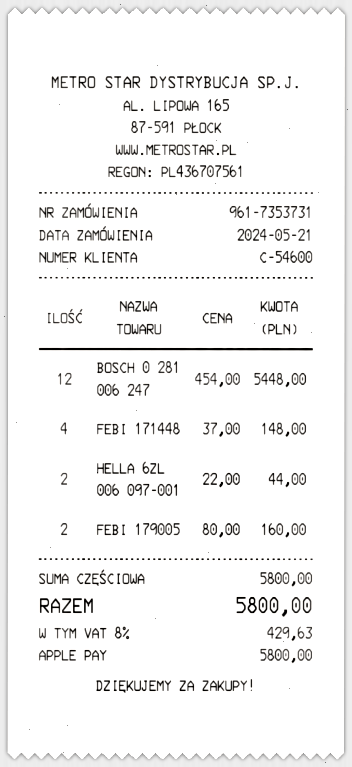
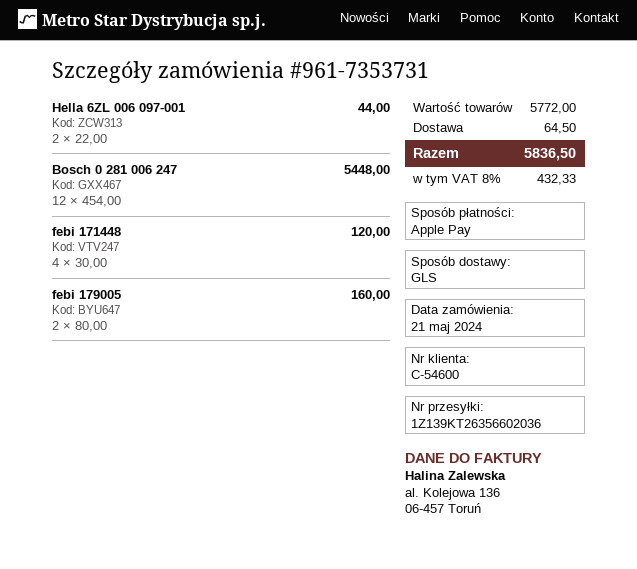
FEBI 171448: 4 x 37.00 = 148.00 -> 4 x 30.00 = 120.00
subtotal: 5800.00 -> 5772.00
shipping: none -> 64.50
tax: 8% = 429.63 -> 8% = 432.33
total: 5800.00 -> 5836.50

